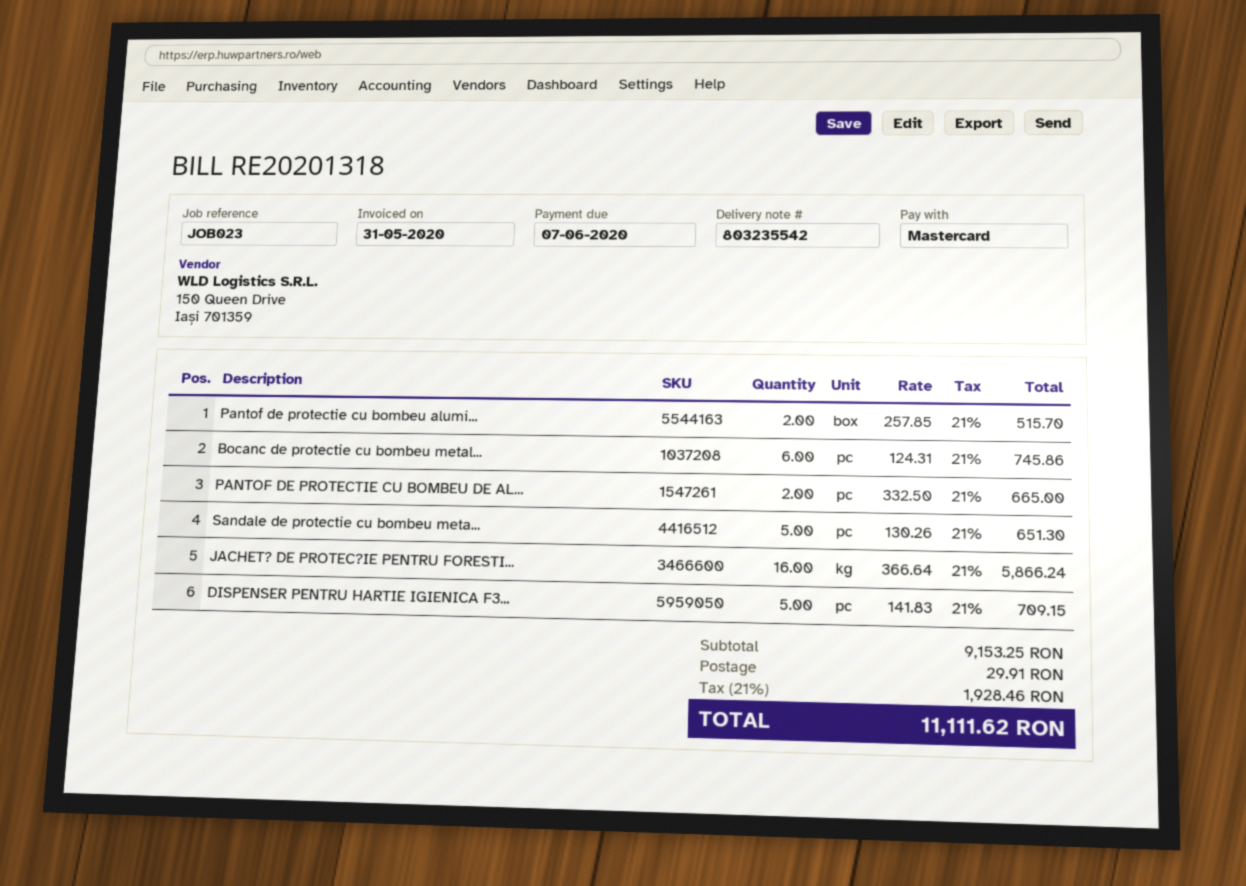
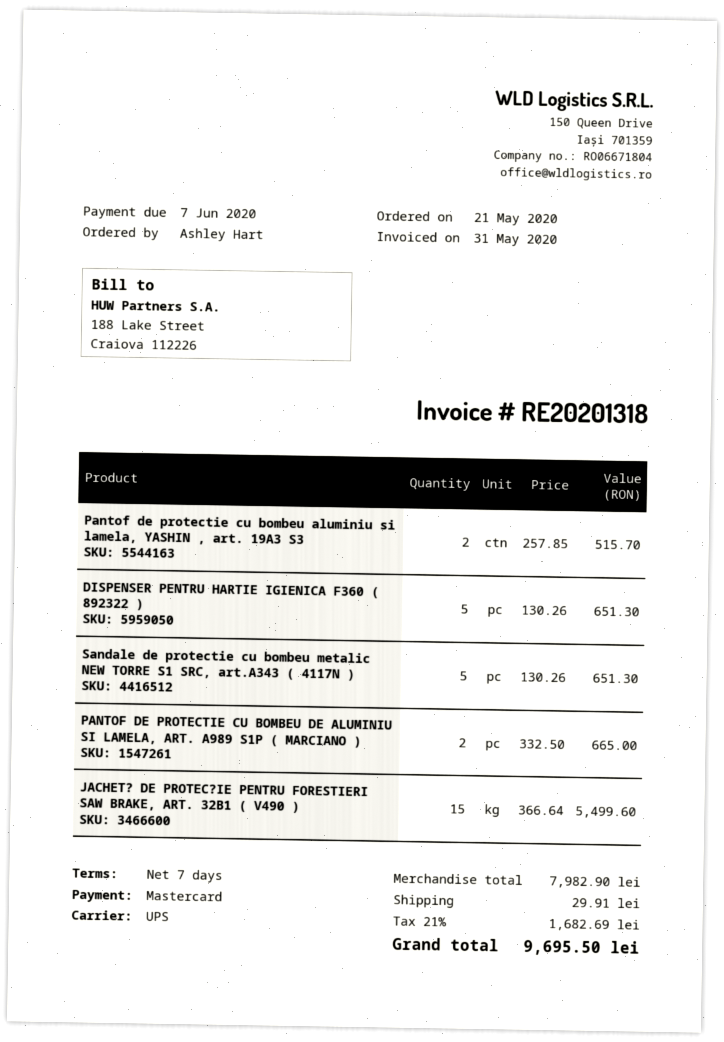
Bocanc de protectie cu bombeu metal...: 6 x 124.31 = 745.86 -> none
JACHET? DE PROTEC?IE PENTRU FORESTI...: 16 x 366.64 = 5866.24 -> 15 x 366.64 = 5499.60
DISPENSER PENTRU HARTIE IGIENICA F3...: 5 x 141.83 = 709.15 -> 5 x 130.26 = 651.30
subtotal: 9153.25 -> 7982.90
tax: 21% = 1928.46 -> 21% = 1682.69
total: 11111.62 -> 9695.50

